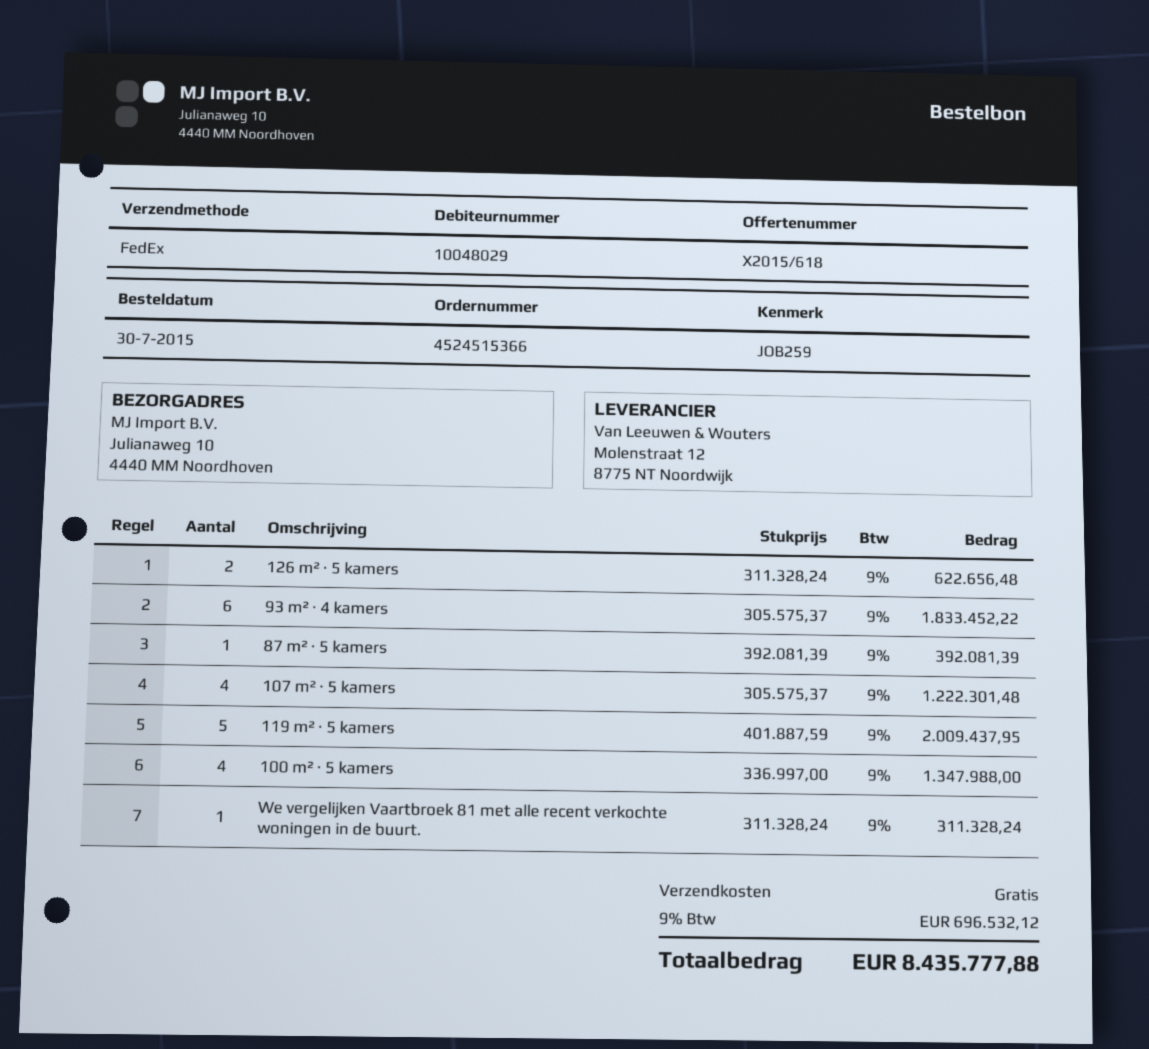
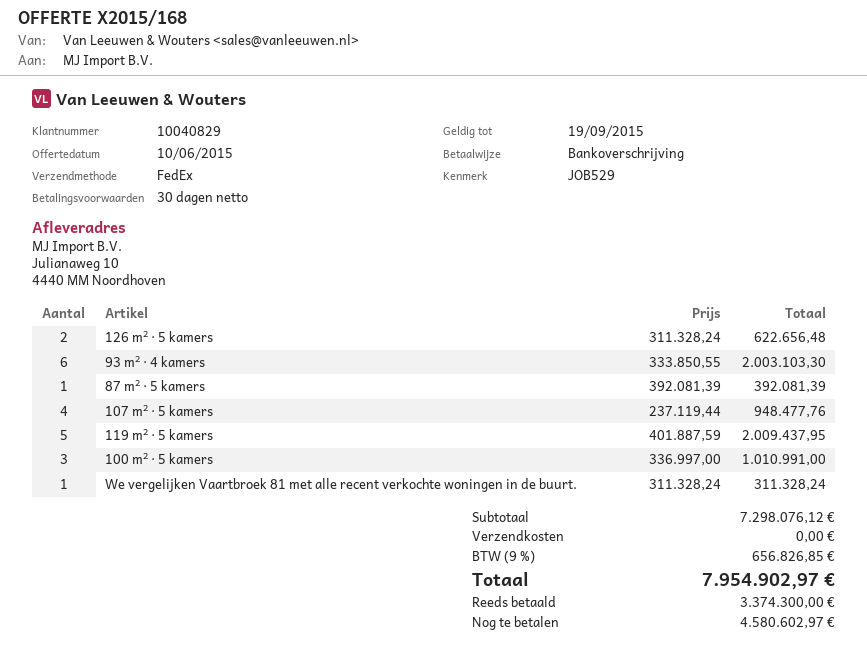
quote number: X2015/618 -> X2015/168
customer number: 10048029 -> 10040829
reference: JOB259 -> JOB529
93 m² · 4 kamers: 6 x 305575.37 = 1833452.22 -> 6 x 333850.55 = 2003103.30
107 m² · 5 kamers: 4 x 305575.37 = 1222301.48 -> 4 x 237119.44 = 948477.76
100 m² · 5 kamers: 4 x 336997.00 = 1347988.00 -> 3 x 336997.00 = 1010991.00
tax: 9% = 696532.12 -> 9% = 656826.85
total: 8435777.88 -> 7954902.97

